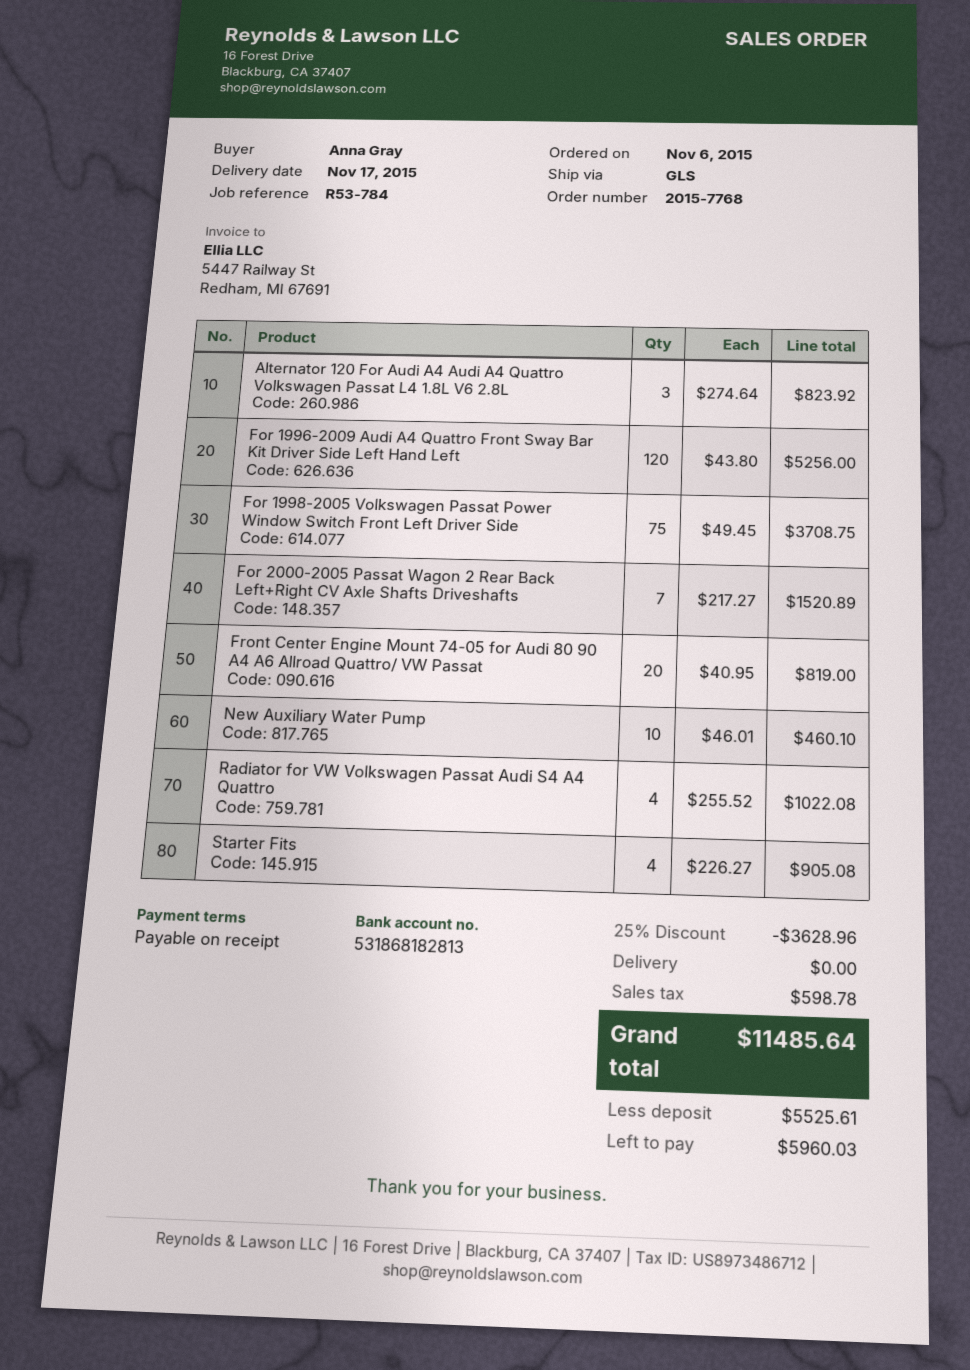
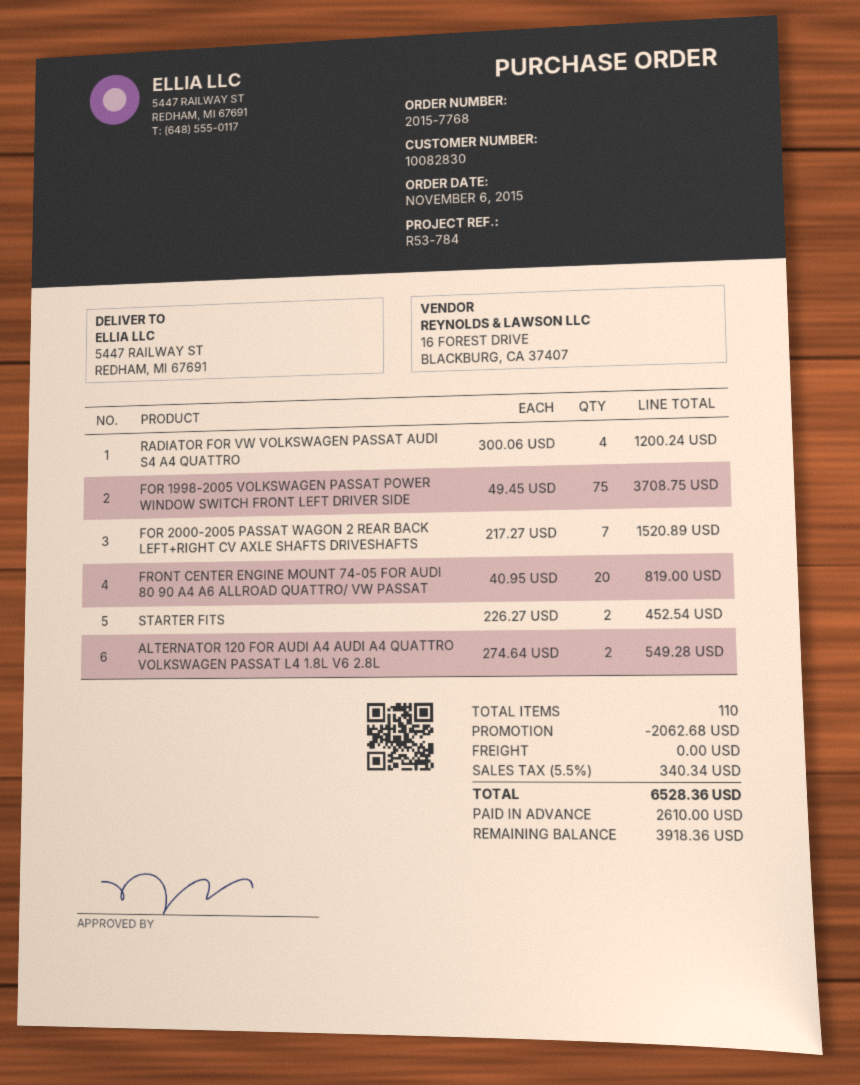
Alternator 120 For Audi A4 Audi A4 Quattro Volkswagen Passat L4 1.8L V6 2.8L: 3 x 274.64 = 823.92 -> 2 x 274.64 = 549.28
For 1996-2009 Audi A4 Quattro Front Sway Bar Kit Driver Side Left Hand Left: 120 x 43.80 = 5256.00 -> none
New Auxiliary Water Pump: 10 x 46.01 = 460.10 -> none
Radiator for VW Volkswagen Passat Audi S4 A4 Quattro: 4 x 255.52 = 1022.08 -> 4 x 300.06 = 1200.24
Starter Fits: 4 x 226.27 = 905.08 -> 2 x 226.27 = 452.54
discount: 3628.96 -> 2062.68
tax: 598.78 -> 340.34
total: 11485.64 -> 6528.36
deposit: 5525.61 -> 2610.00
balance: 5960.03 -> 3918.36

